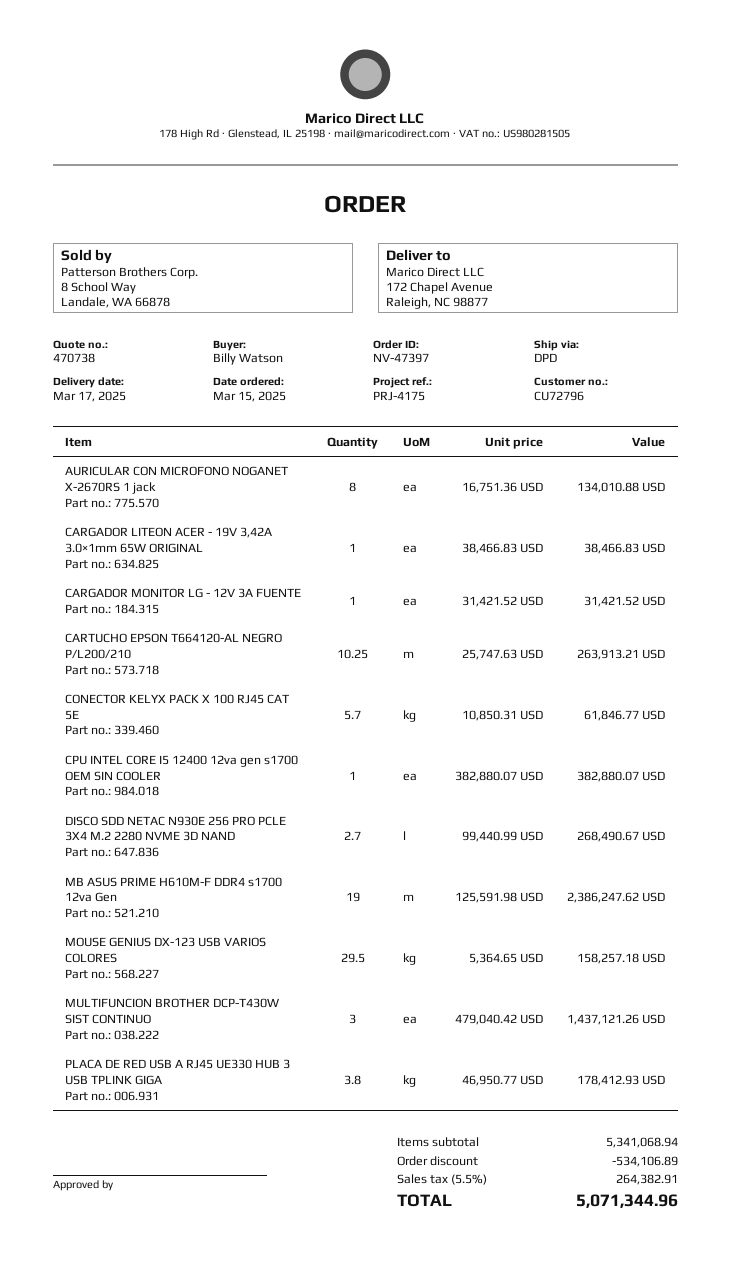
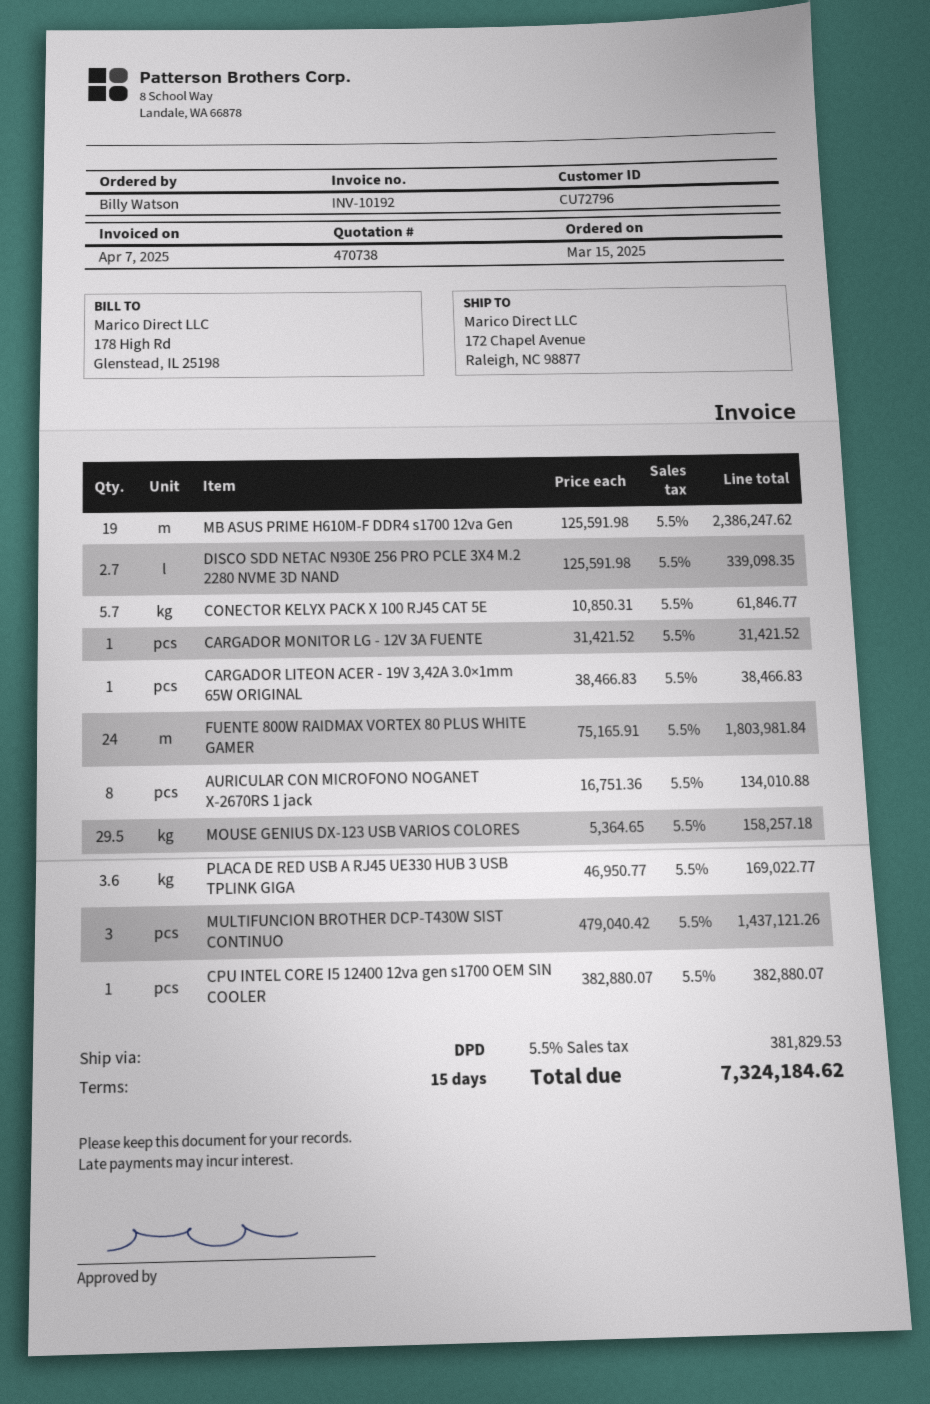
CARTUCHO EPSON T664120-AL NEGRO P/L200/210: 10.25 x 25747.63 = 263913.21 -> none
DISCO SDD NETAC N930E 256 PRO PCLE 3X4 M.2 2280 NVME 3D NAND: 2.7 x 99440.99 = 268490.67 -> 2.7 x 125591.98 = 339098.35
PLACA DE RED USB A RJ45 UE330 HUB 3 USB TPLINK GIGA: 3.8 x 46950.77 = 178412.93 -> 3.6 x 46950.77 = 169022.77
FUENTE 800W RAIDMAX VORTEX 80 PLUS WHITE GAMER: none -> 24 x 75165.91 = 1803981.84
discount: 534106.89 -> none
tax: 5.5% = 264382.91 -> 5.5% = 381829.53
total: 5071344.96 -> 7324184.62

